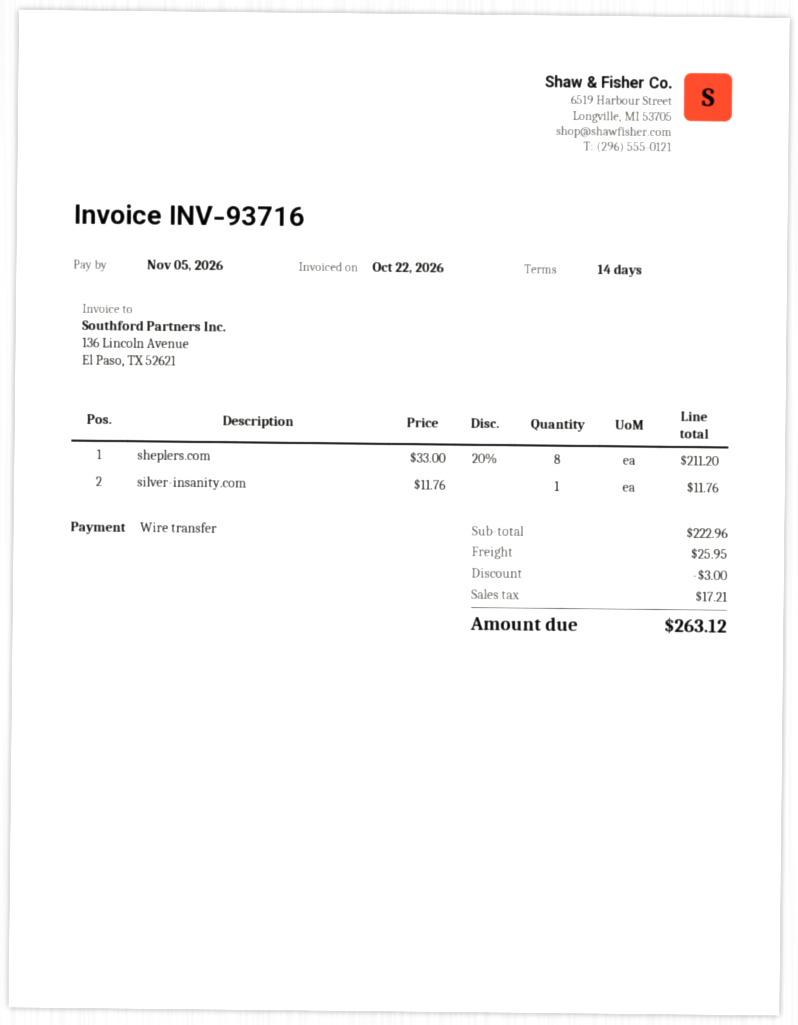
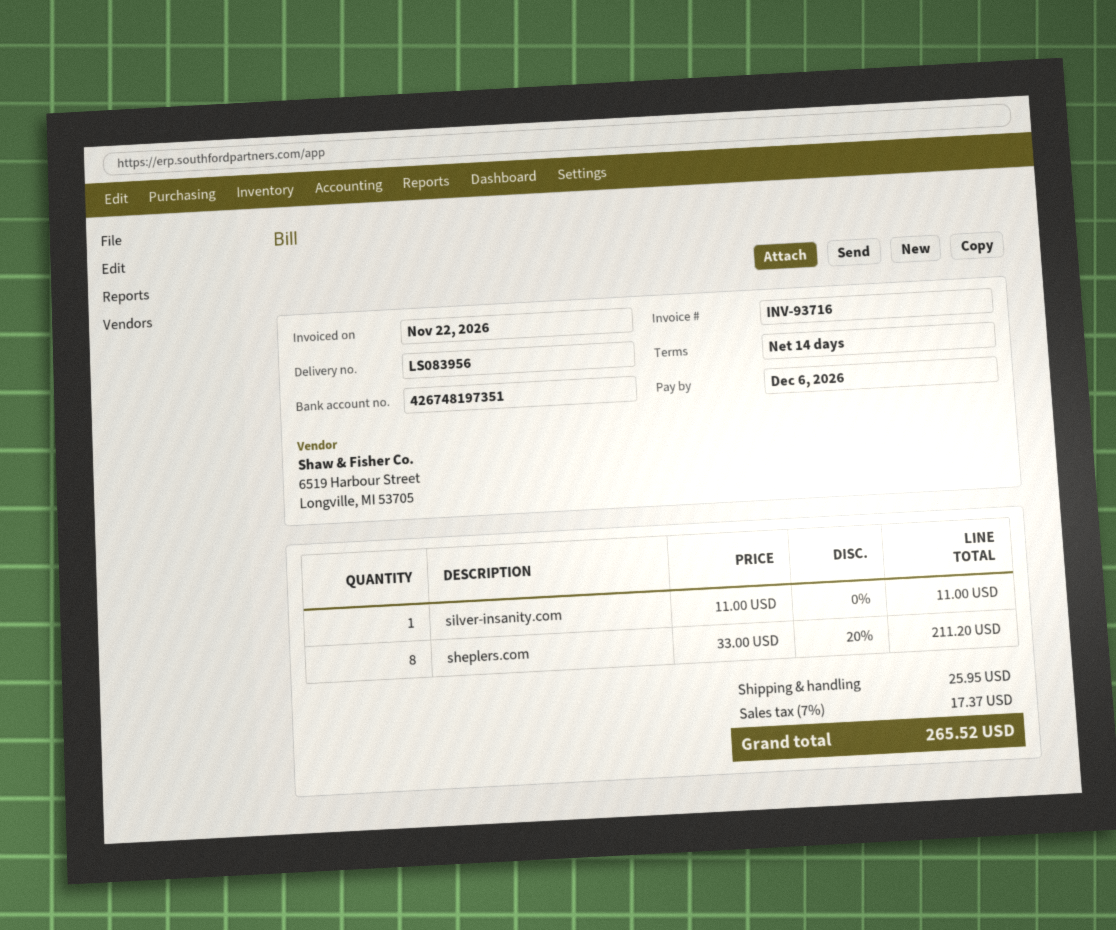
invoice date: 2026-10-22 -> 2026-11-22
due date: 2026-11-05 -> 2026-12-06
silver-insanity.com: 1 x 11.76 = 11.76 -> 1 x 11.00 = 11.00
discount: 3.00 -> none
tax: 17.21 -> 17.37
total: 263.12 -> 265.52

